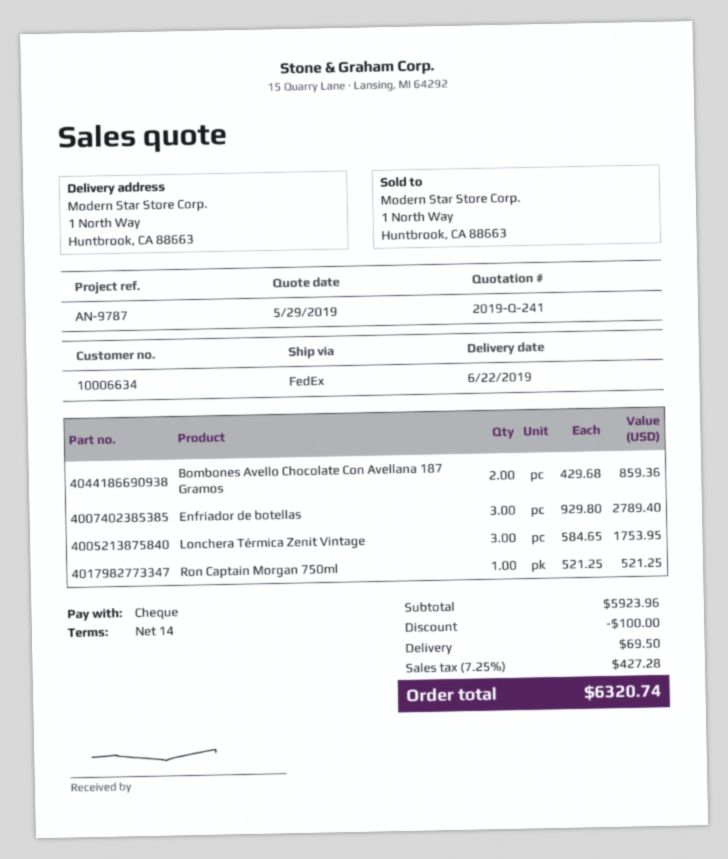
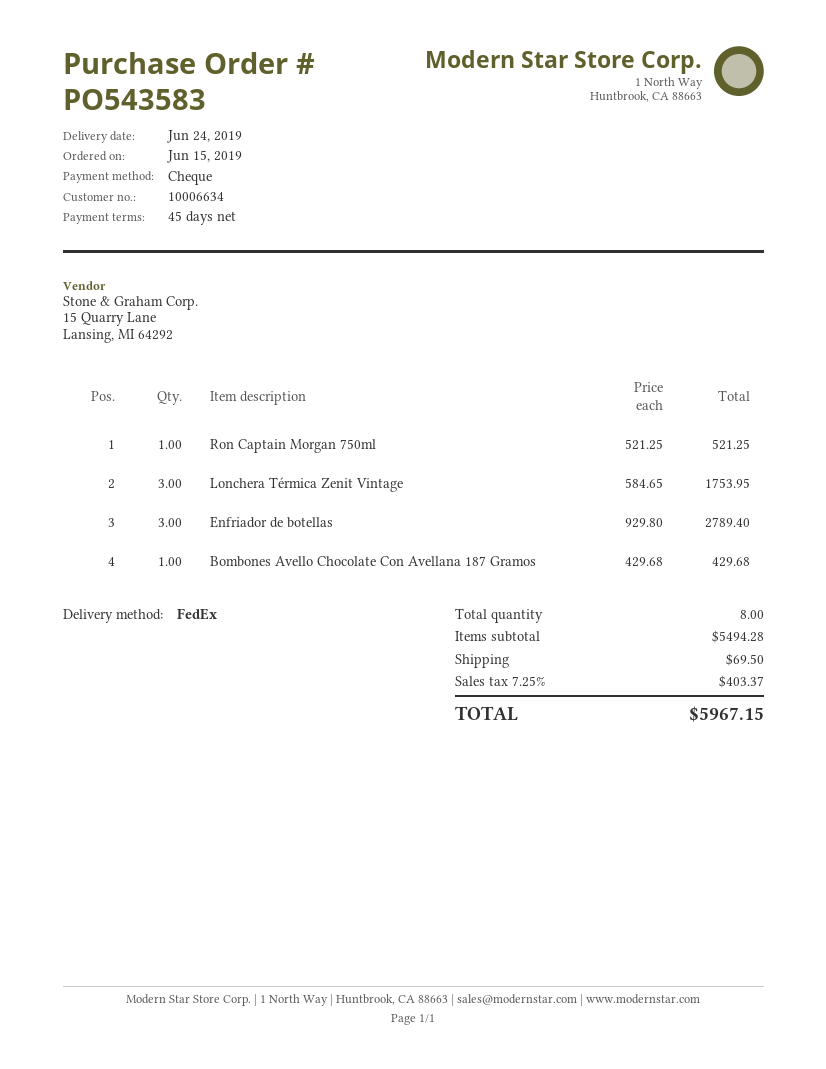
delivery date: 2019-06-22 -> 2019-06-24
payment terms: 14 days -> 45 days
Bombones Avello Chocolate Con Avellana 187 Gramos: 2 x 429.68 = 859.36 -> 1 x 429.68 = 429.68
subtotal: 5923.96 -> 5494.28
discount: 100.00 -> none
tax: 7.25% = 427.28 -> 7.25% = 403.37
total: 6320.74 -> 5967.15

